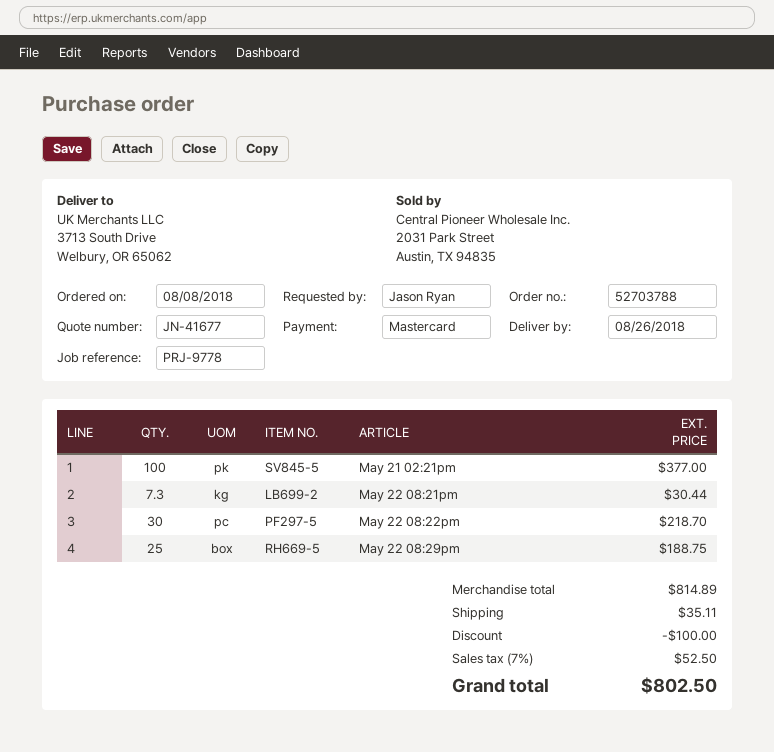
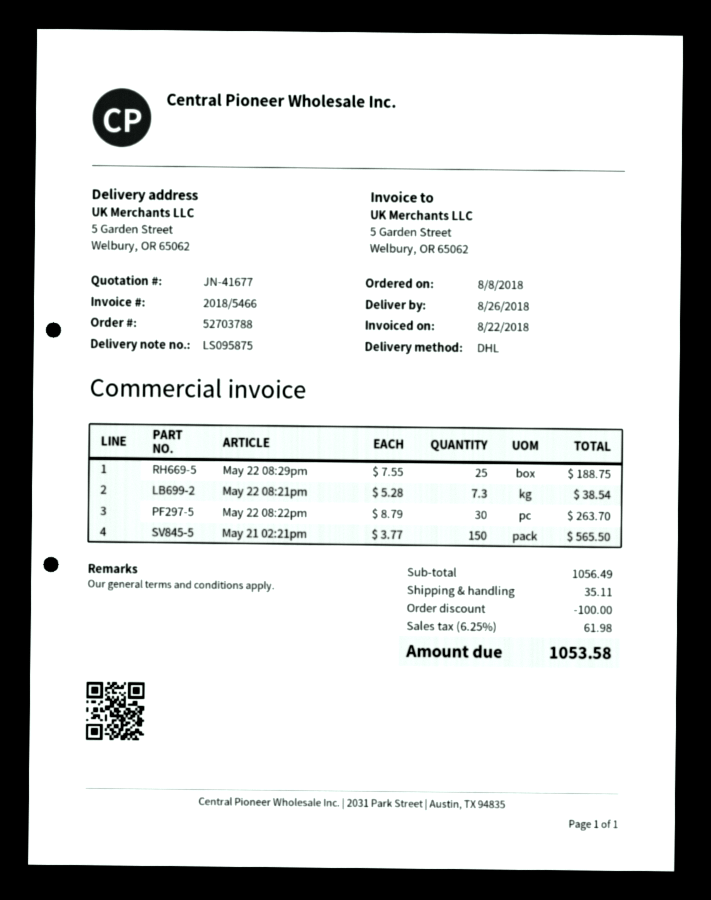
ship to: 3713 South Drive, Welbury, OR 65062 -> 5 Garden Street, Welbury, OR 65062
May 21 02:21pm: 100 for 377.00 -> 150 for 565.50
May 22 08:21pm: 7.3 for 30.44 -> 7.3 for 38.54
May 22 08:22pm: 30 for 218.70 -> 30 for 263.70
subtotal: 814.89 -> 1056.49
tax: 7% = 52.50 -> 6.25% = 61.98
total: 802.50 -> 1053.58

